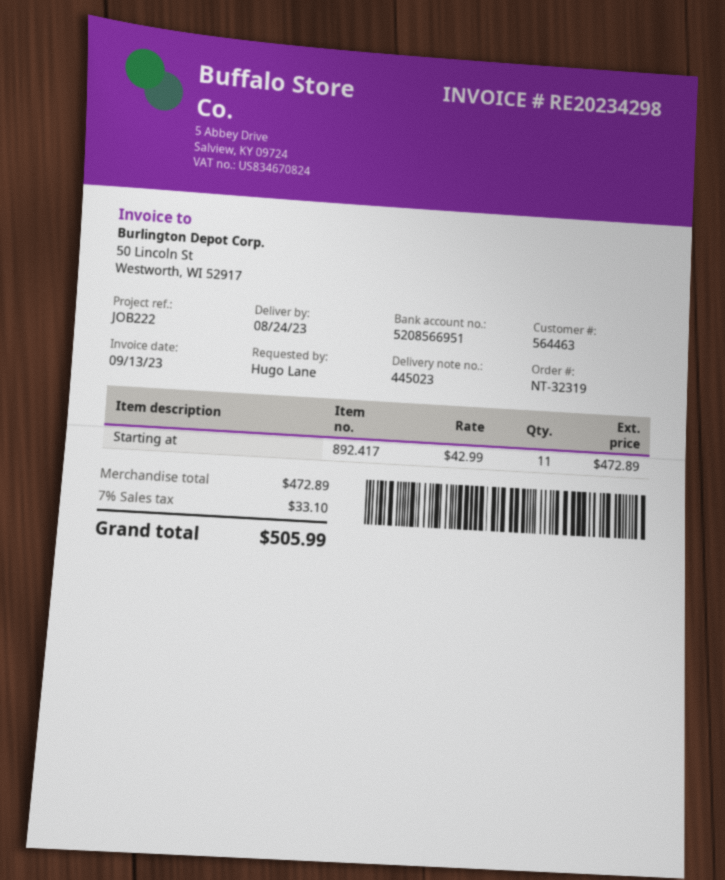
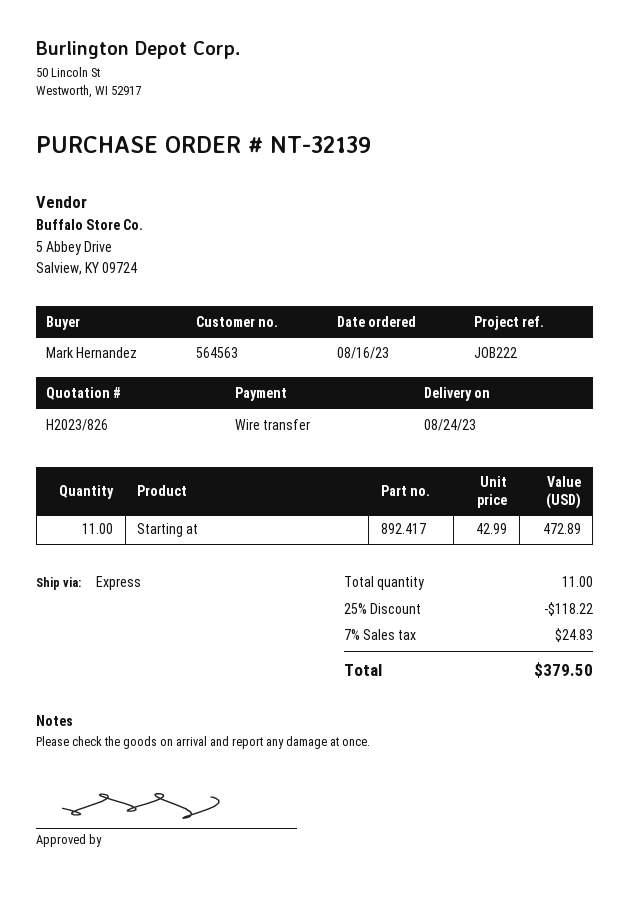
order number: NT-32319 -> NT-32139
customer number: 564463 -> 564563
ordered by: Hugo Lane -> Mark Hernandez
discount: none -> 25% = 118.22
tax: 7% = 33.10 -> 7% = 24.83
total: 505.99 -> 379.50

